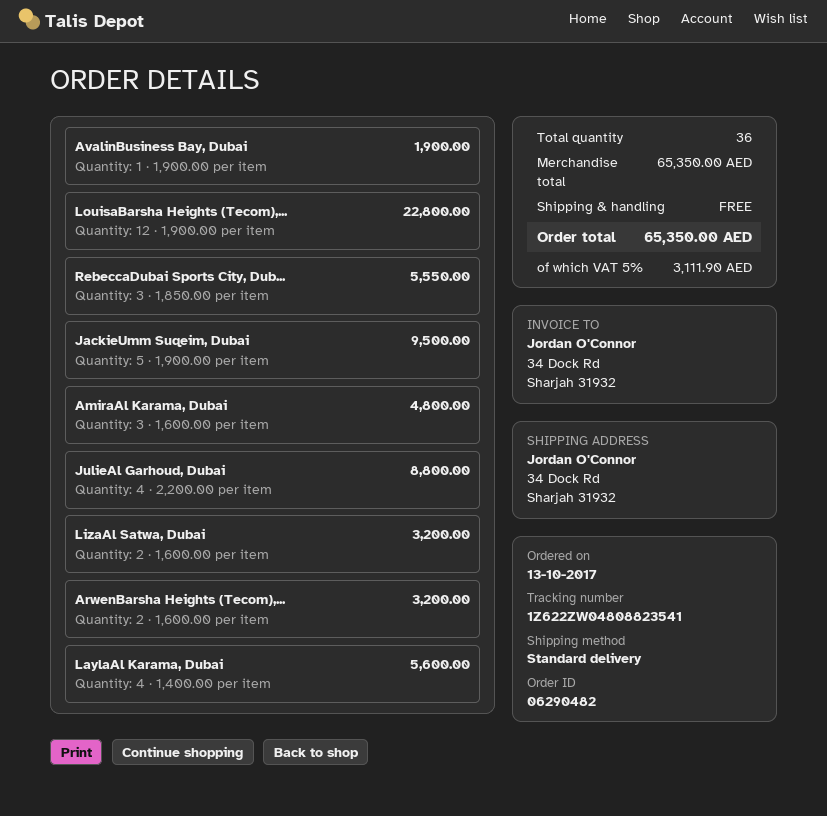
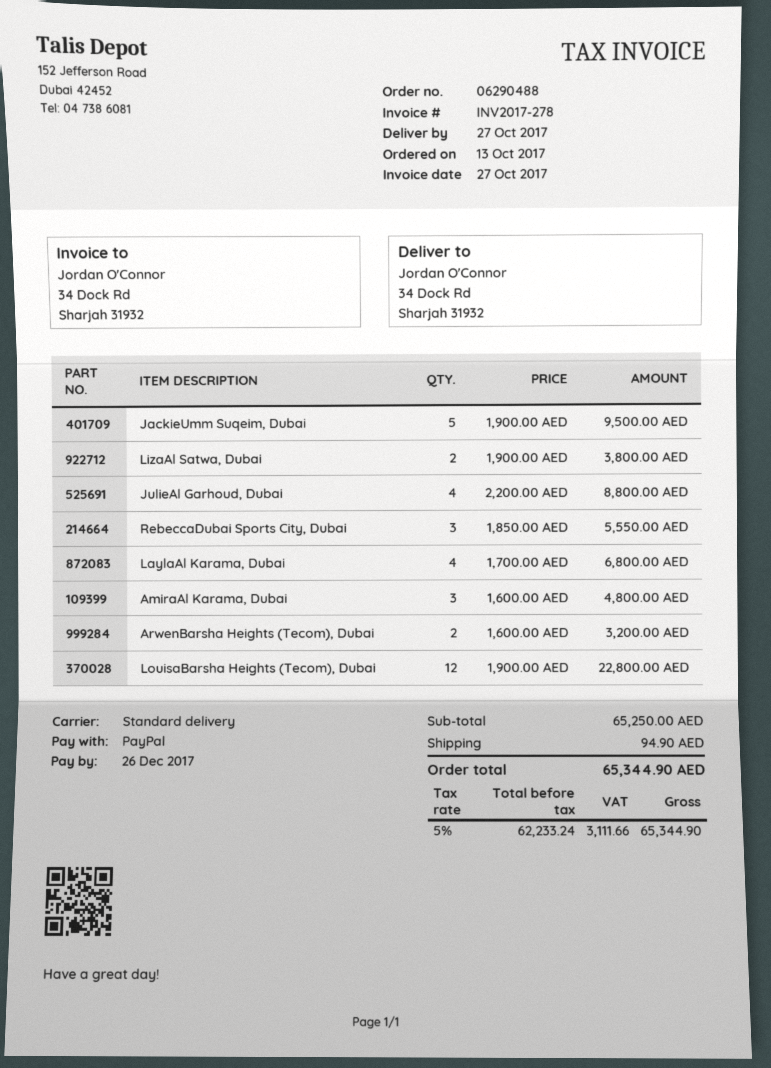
order number: 06290482 -> 06290488
AvalinBusiness Bay, Dubai: 1 x 1900.00 = 1900.00 -> none
LizaAl Satwa, Dubai: 2 x 1600.00 = 3200.00 -> 2 x 1900.00 = 3800.00
LaylaAl Karama, Dubai: 4 x 1400.00 = 5600.00 -> 4 x 1700.00 = 6800.00
subtotal: 65350.00 -> 65250.00
shipping: 0.00 -> 94.90
tax: 5% = 3111.90 -> 5% = 3111.66
total: 65350.00 -> 65344.90

